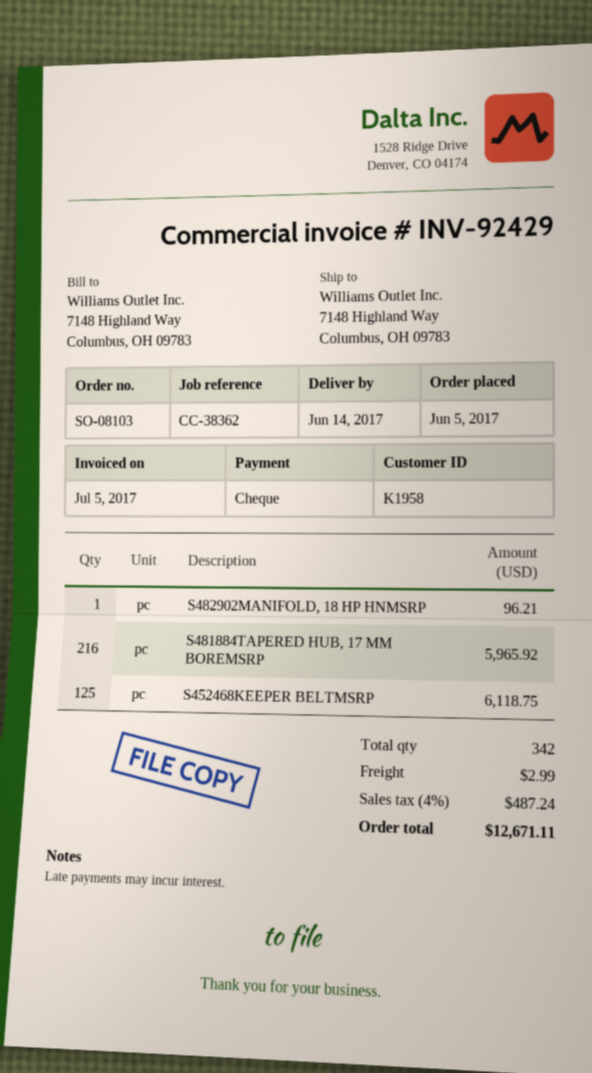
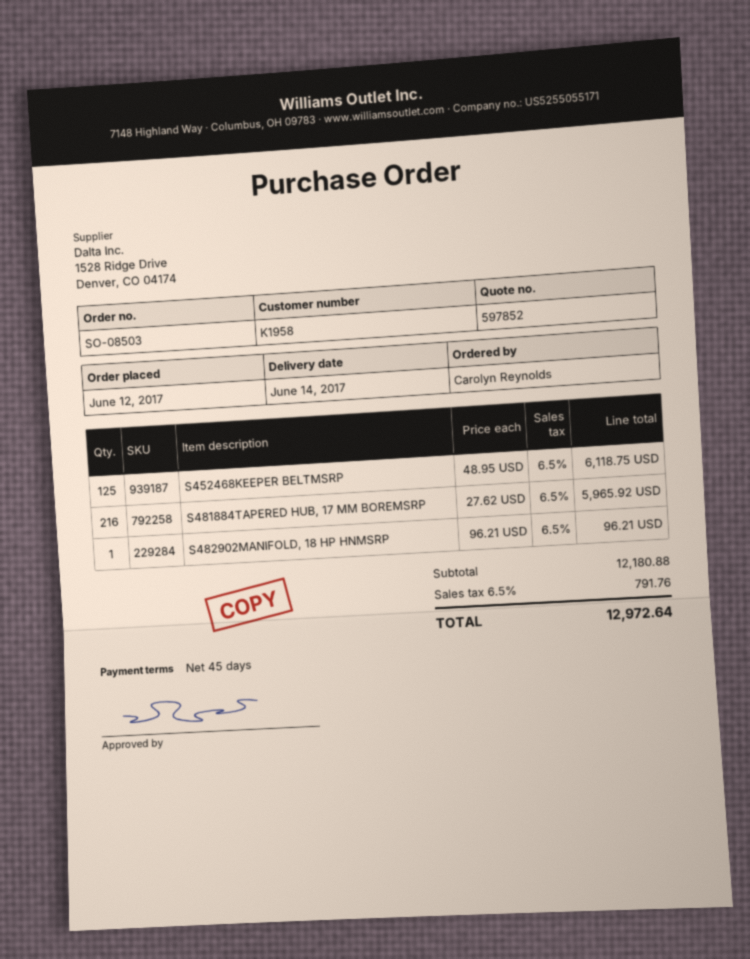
order number: SO-08103 -> SO-08503
order date: 2017-06-05 -> 2017-06-12
shipping: 2.99 -> none
tax: 4% = 487.24 -> 6.5% = 791.76
total: 12671.11 -> 12972.64

